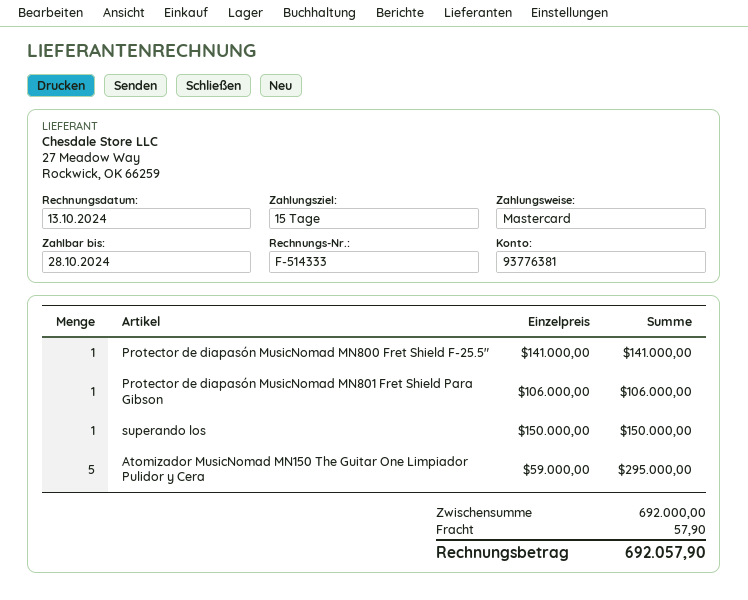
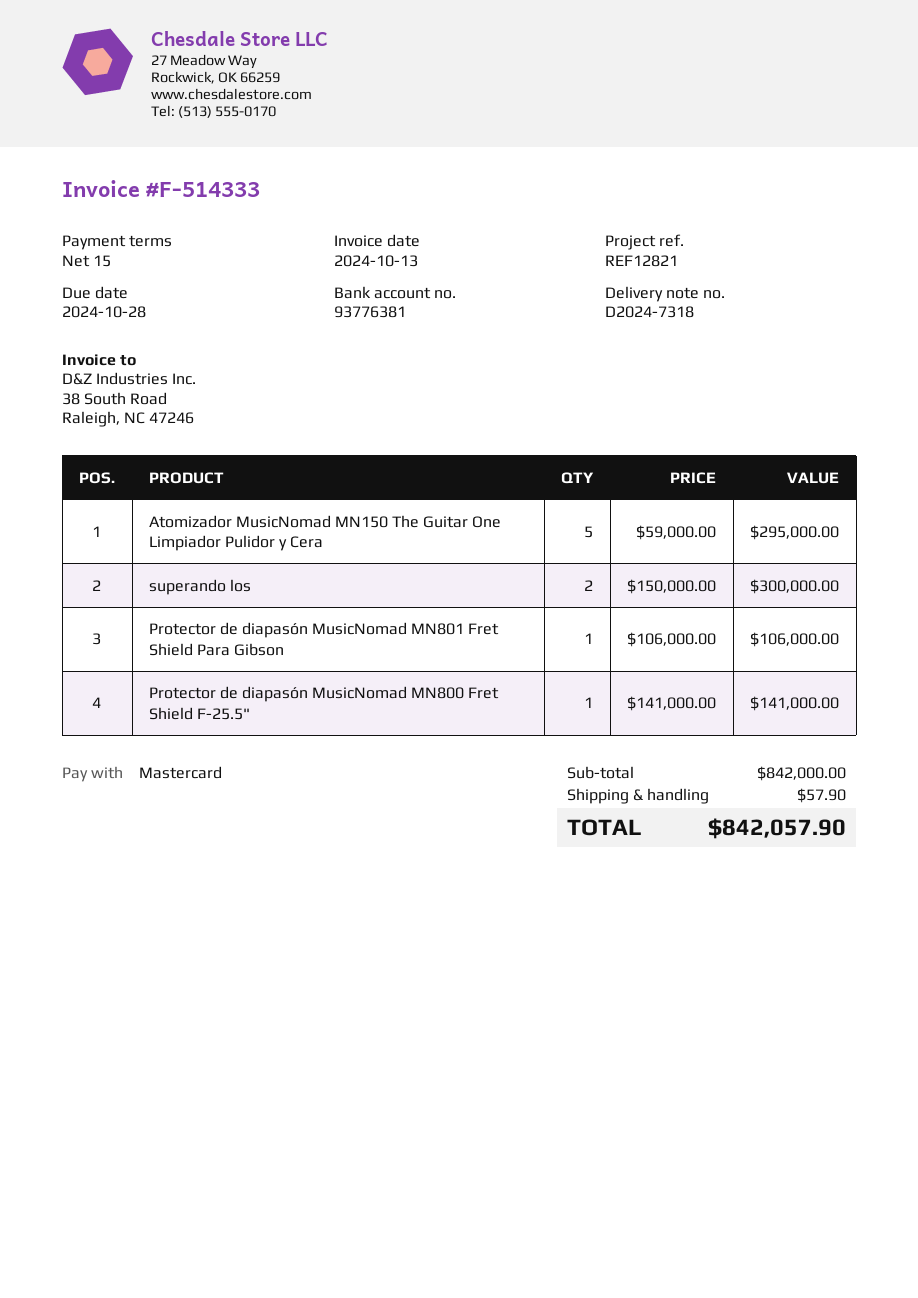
superando los: 1 x 150000.00 = 150000.00 -> 2 x 150000.00 = 300000.00
subtotal: 692000.00 -> 842000.00
total: 692057.90 -> 842057.90

